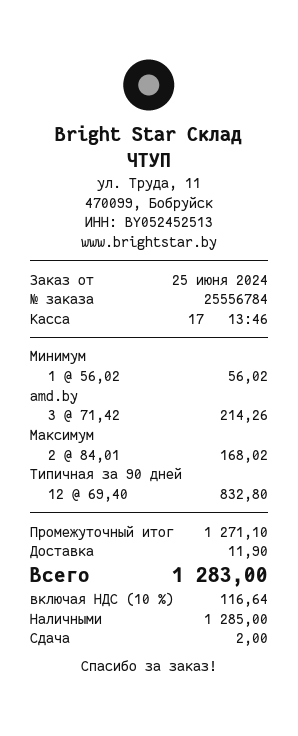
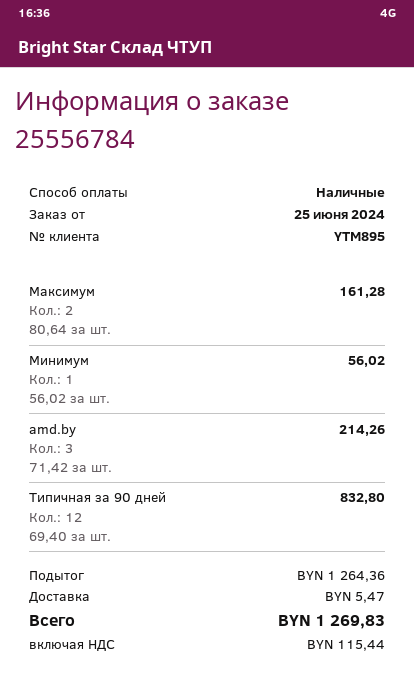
Максимум: 2 x 84.01 = 168.02 -> 2 x 80.64 = 161.28
subtotal: 1271.10 -> 1264.36
shipping: 11.90 -> 5.47
tax: 116.64 -> 115.44
total: 1283.00 -> 1269.83

